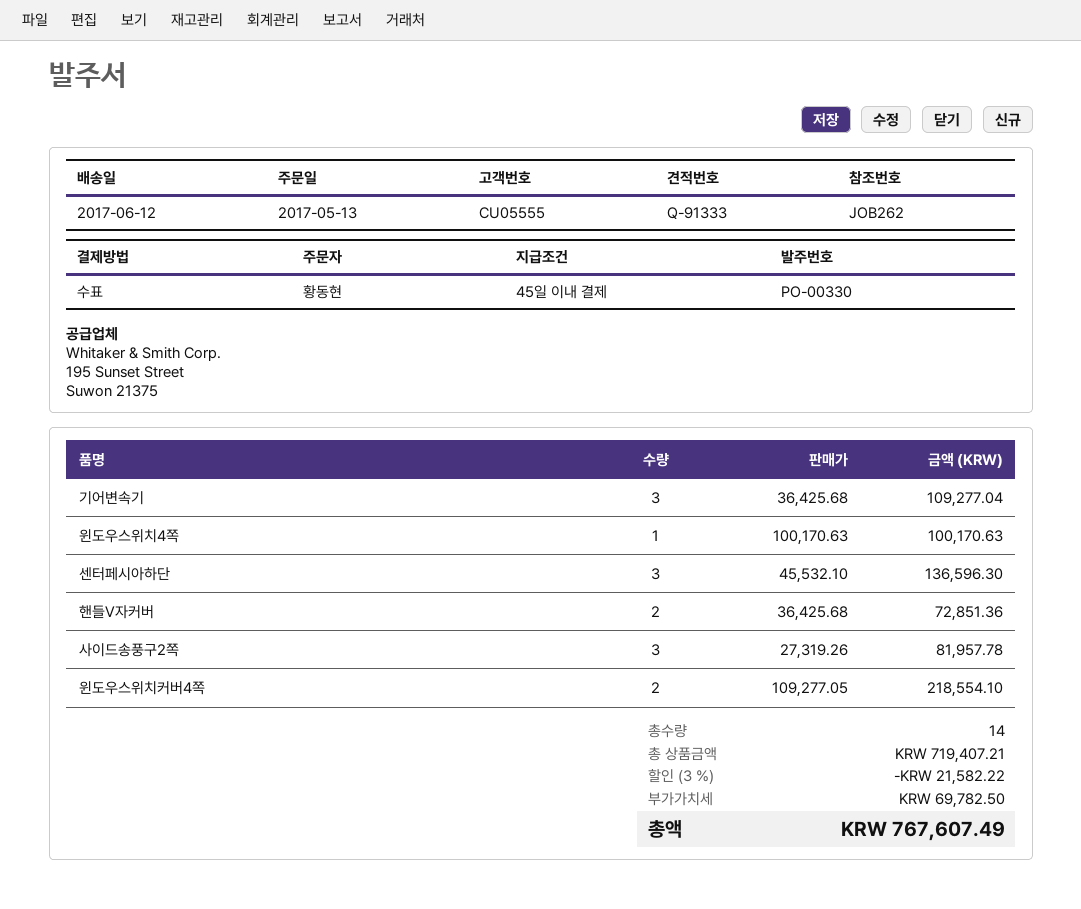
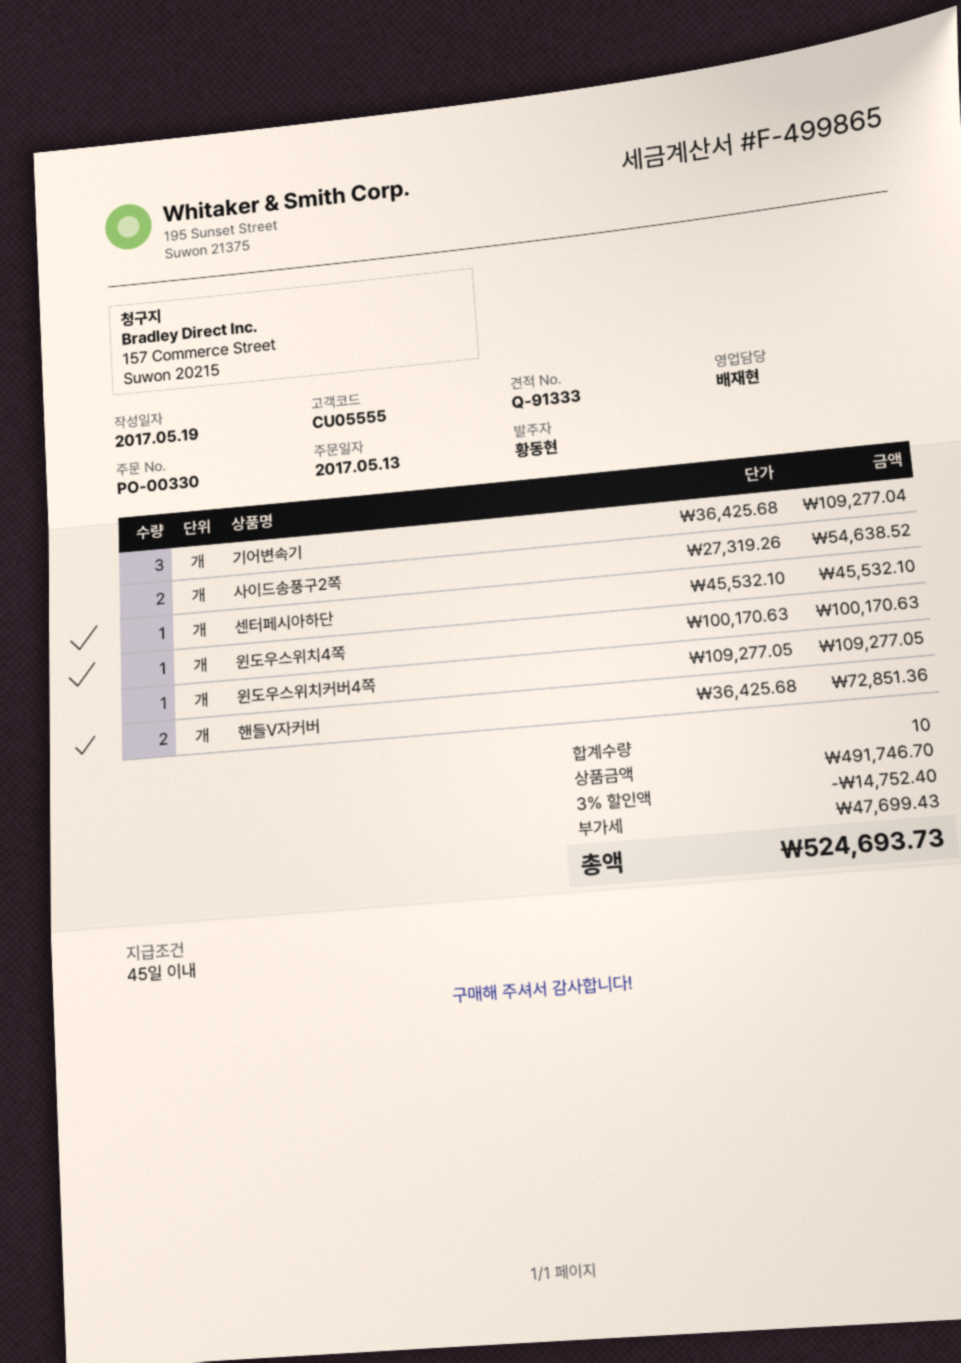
센터페시아하단: 3 x 45532.10 = 136596.30 -> 1 x 45532.10 = 45532.10
사이드송풍구2쪽: 3 x 27319.26 = 81957.78 -> 2 x 27319.26 = 54638.52
윈도우스위치커버4쪽: 2 x 109277.05 = 218554.10 -> 1 x 109277.05 = 109277.05
total quantity: 14 -> 10
subtotal: 719407.21 -> 491746.70
discount: 3% = 21582.22 -> 3% = 14752.40
tax: 69782.50 -> 47699.43
total: 767607.49 -> 524693.73

